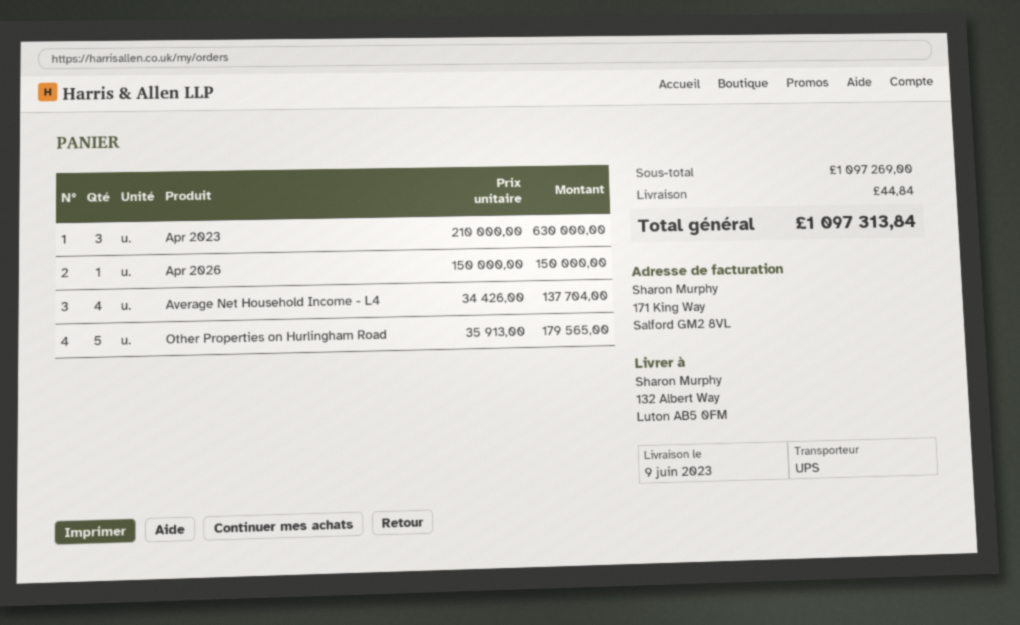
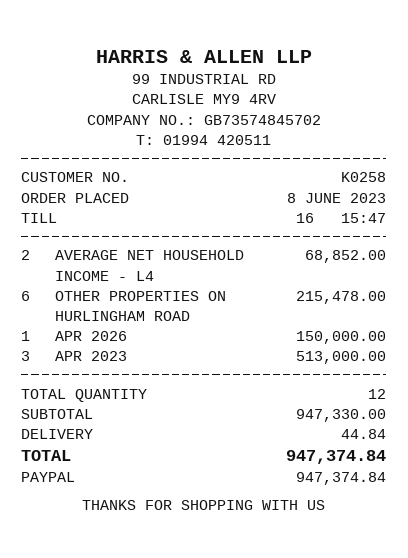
Apr 2023: 3 for 630000.00 -> 3 for 513000.00
Average Net Household Income - L4: 4 for 137704.00 -> 2 for 68852.00
Other Properties on Hurlingham Road: 5 for 179565.00 -> 6 for 215478.00
subtotal: 1097269.00 -> 947330.00
total: 1097313.84 -> 947374.84

